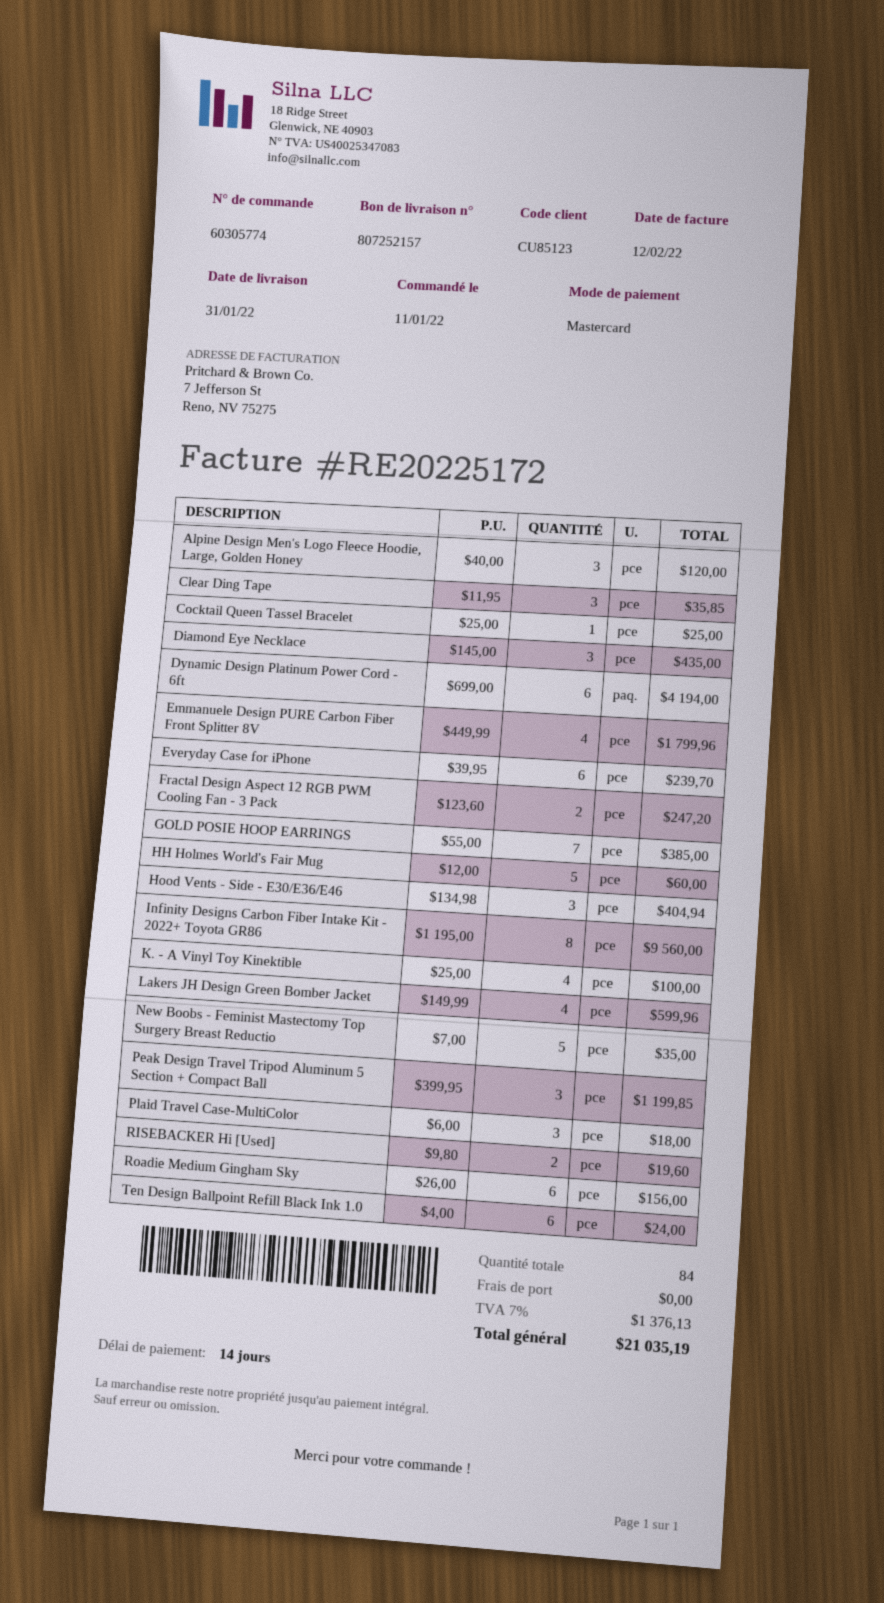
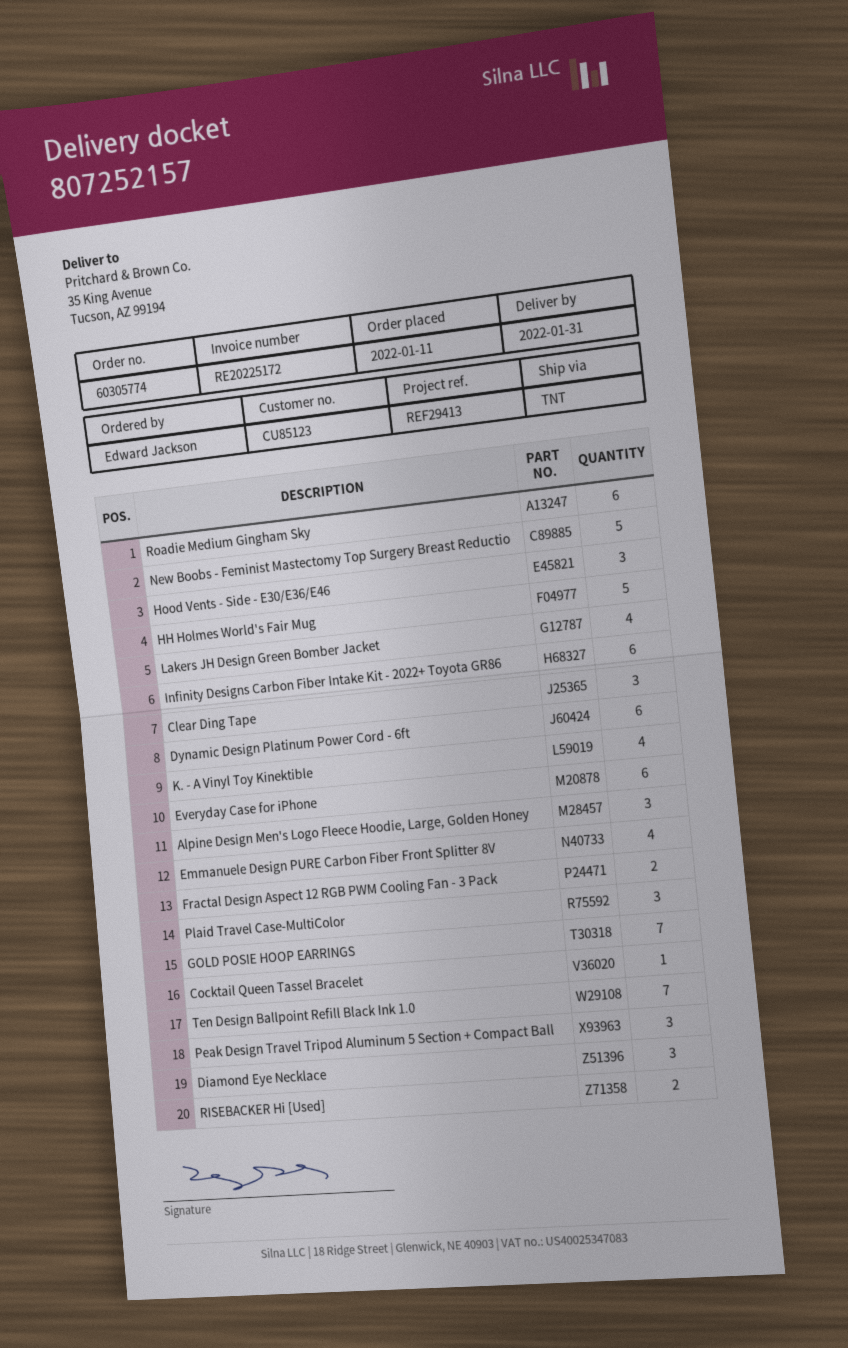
Infinity Designs Carbon Fiber Intake Kit - 2022+ Toyota GR86: 8 -> 6
Ten Design Ballpoint Refill Black Ink 1.0: 6 -> 7

